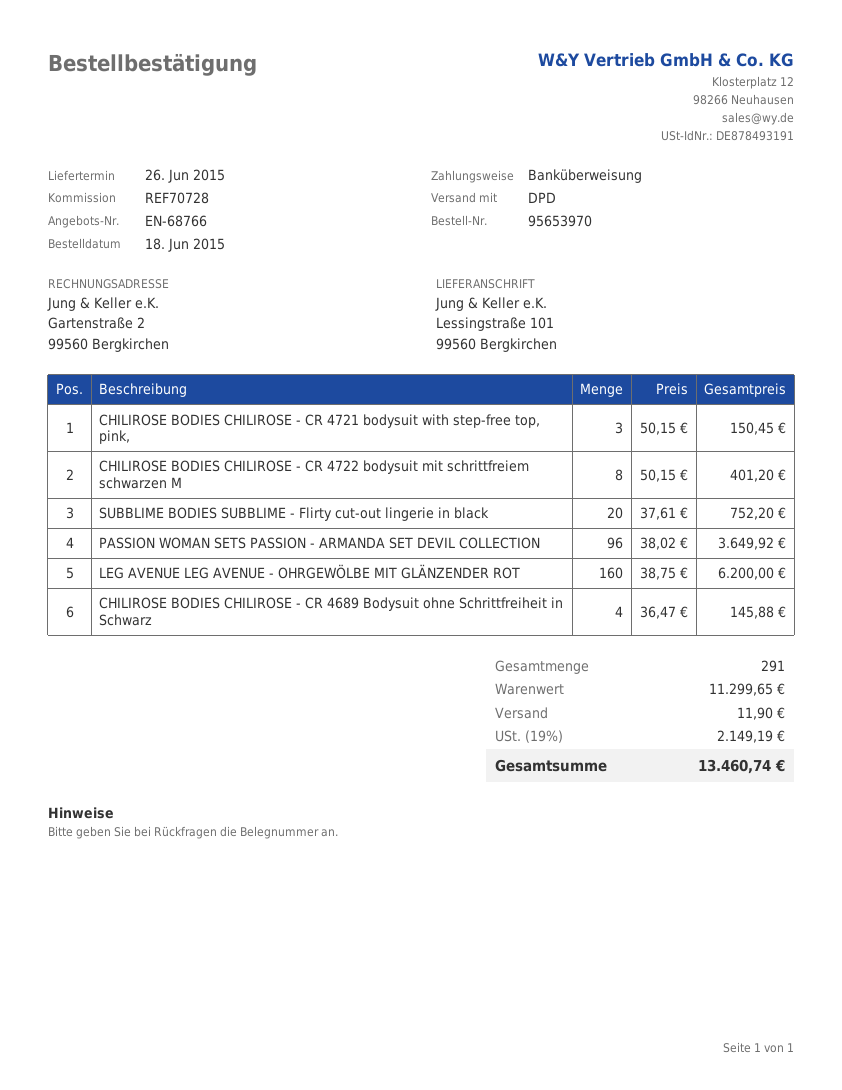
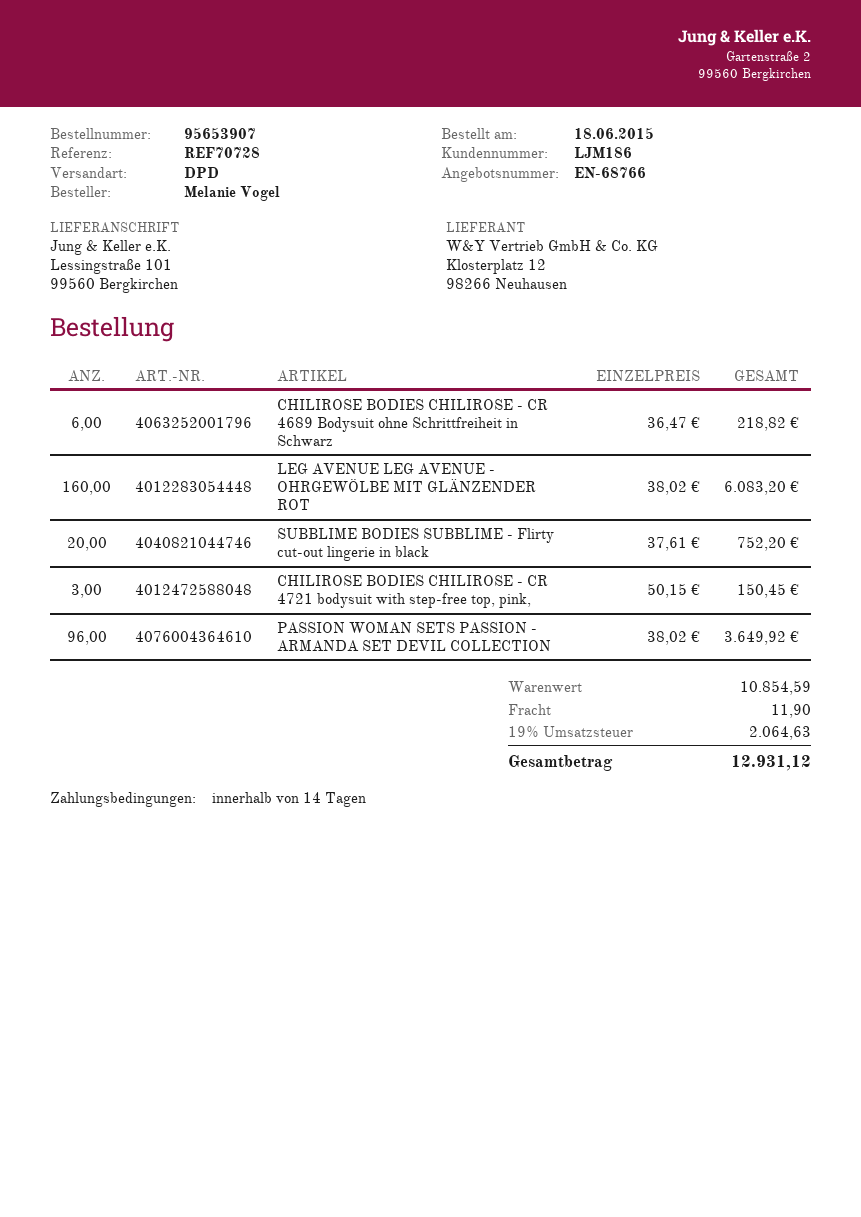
order number: 95653970 -> 95653907
CHILIROSE BODIES CHILIROSE - CR 4722 bodysuit mit schrittfreiem schwarzen M: 8 x 50.15 = 401.20 -> none
LEG AVENUE LEG AVENUE - OHRGEWÖLBE MIT GLÄNZENDER ROT: 160 x 38.75 = 6200.00 -> 160 x 38.02 = 6083.20
CHILIROSE BODIES CHILIROSE - CR 4689 Bodysuit ohne Schrittfreiheit in Schwarz: 4 x 36.47 = 145.88 -> 6 x 36.47 = 218.82
subtotal: 11299.65 -> 10854.59
tax: 19% = 2149.19 -> 19% = 2064.63
total: 13460.74 -> 12931.12

